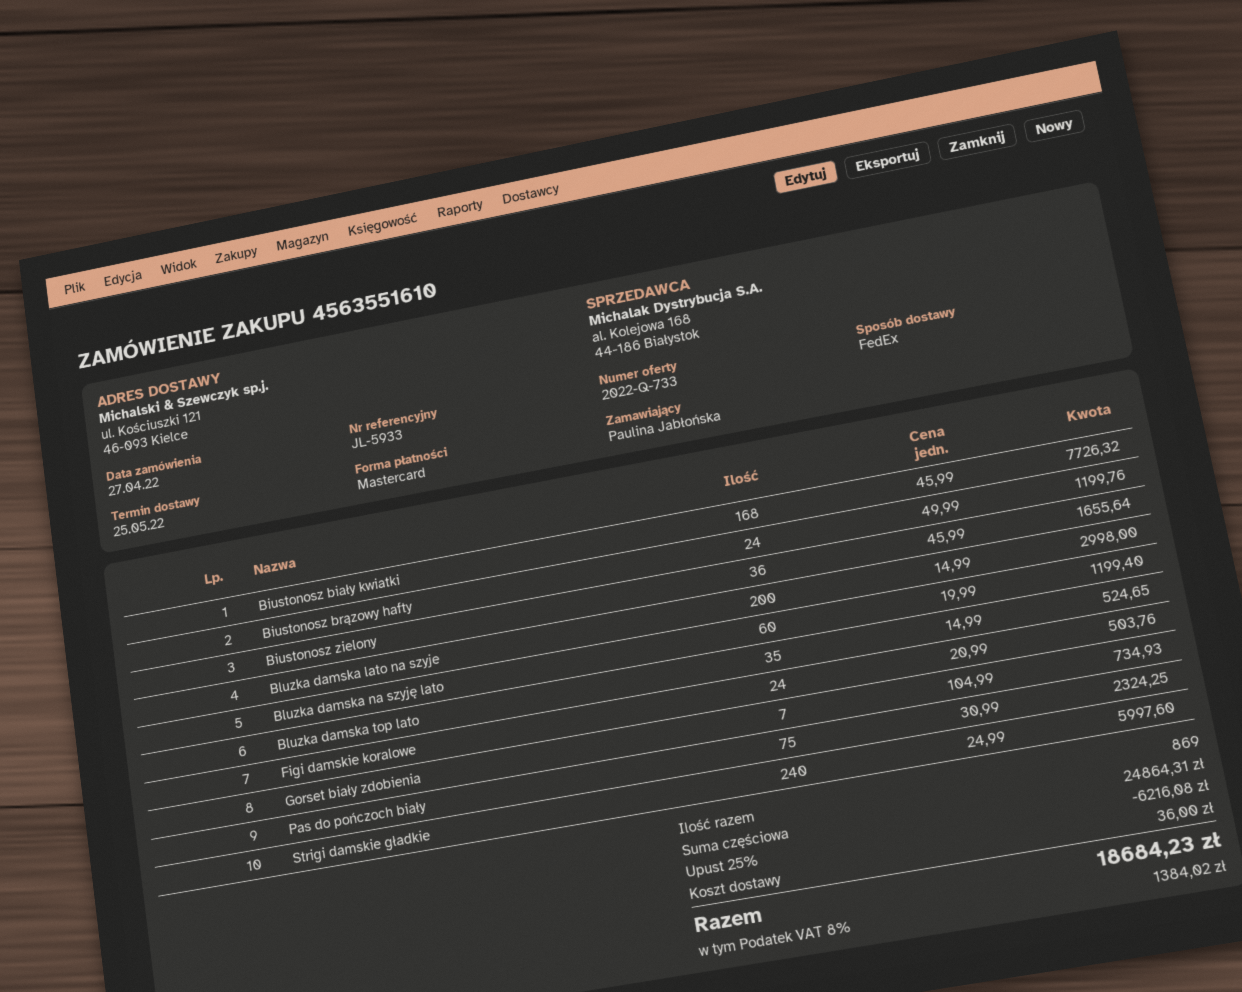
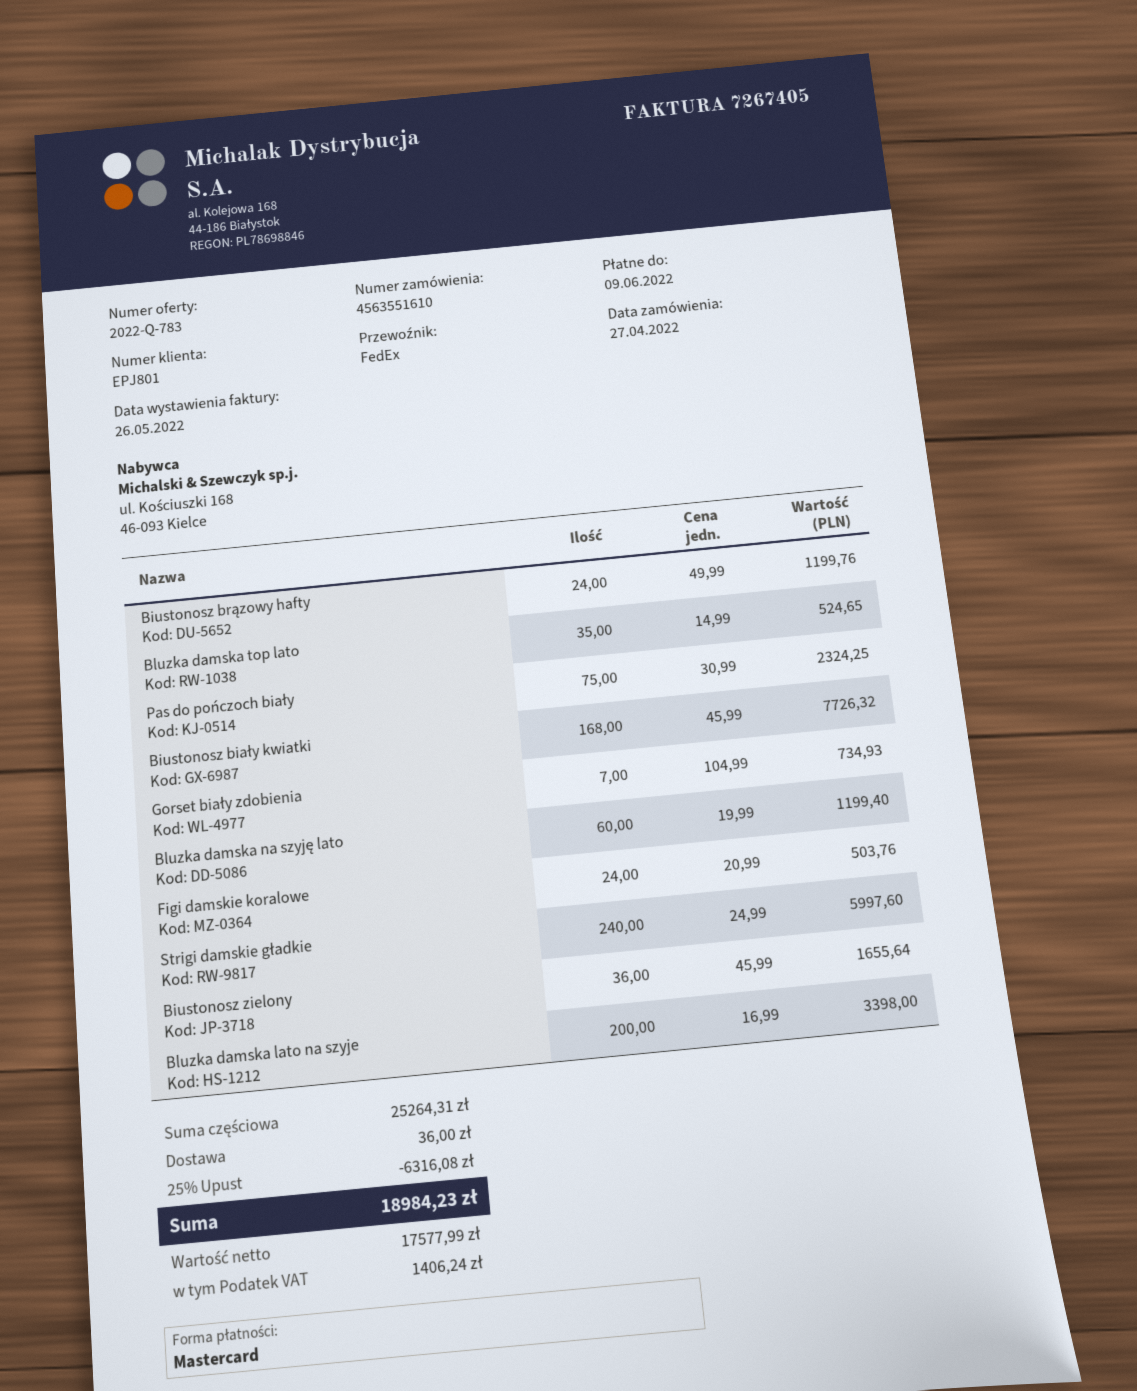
quote number: 2022-Q-733 -> 2022-Q-783
Bluzka damska lato na szyje: 200 x 14.99 = 2998.00 -> 200 x 16.99 = 3398.00
subtotal: 24864.31 -> 25264.31
discount: 25% = 6216.08 -> 25% = 6316.08
tax: 1384.02 -> 1406.24
total: 18684.23 -> 18984.23

